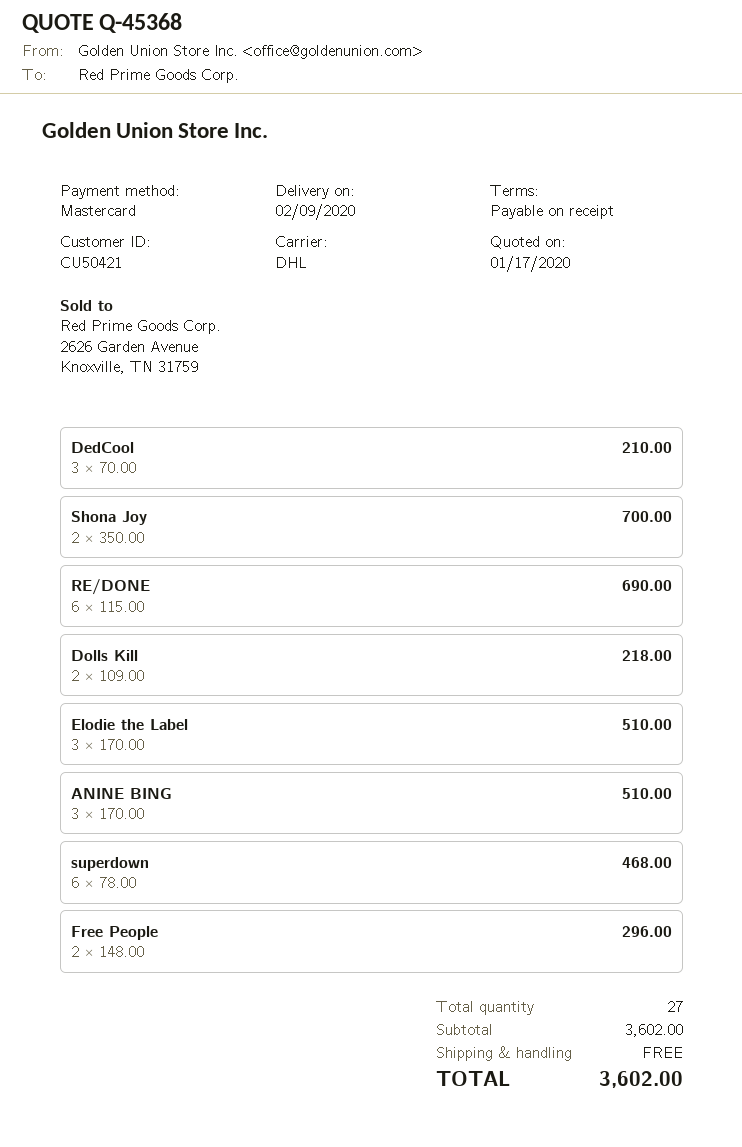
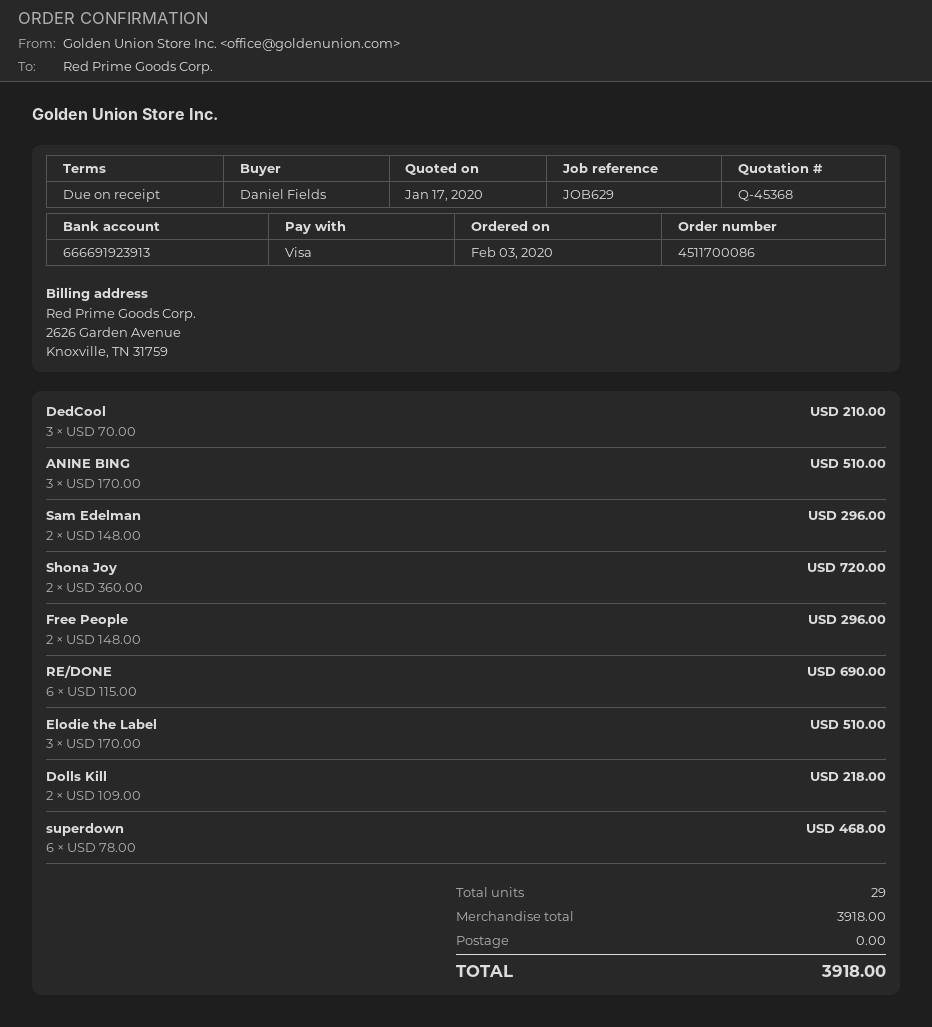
payment method: Mastercard -> Visa
Shona Joy: 2 x 350.00 = 700.00 -> 2 x 360.00 = 720.00
Sam Edelman: none -> 2 x 148.00 = 296.00
total quantity: 27 -> 29
subtotal: 3602.00 -> 3918.00
total: 3602.00 -> 3918.00

